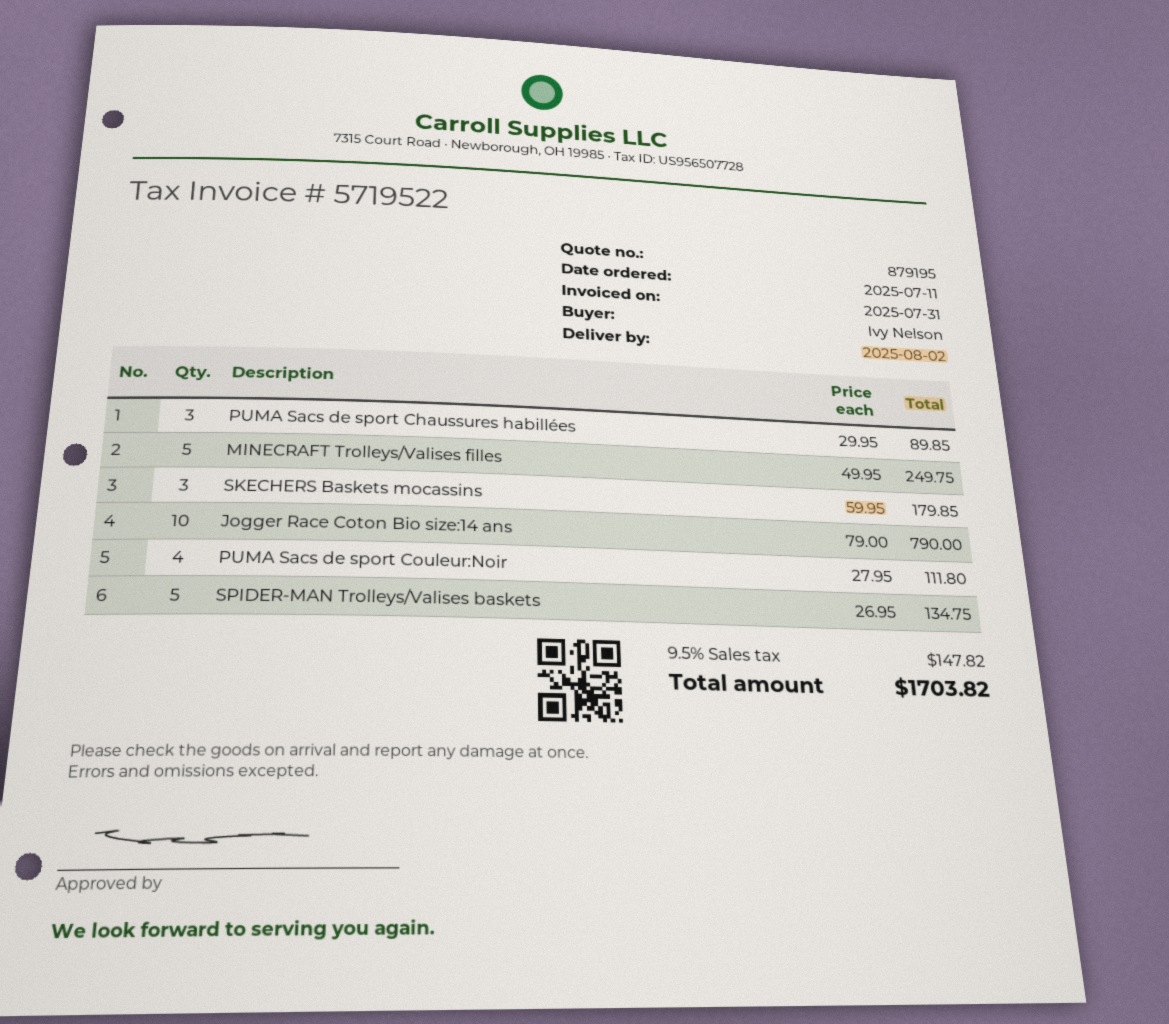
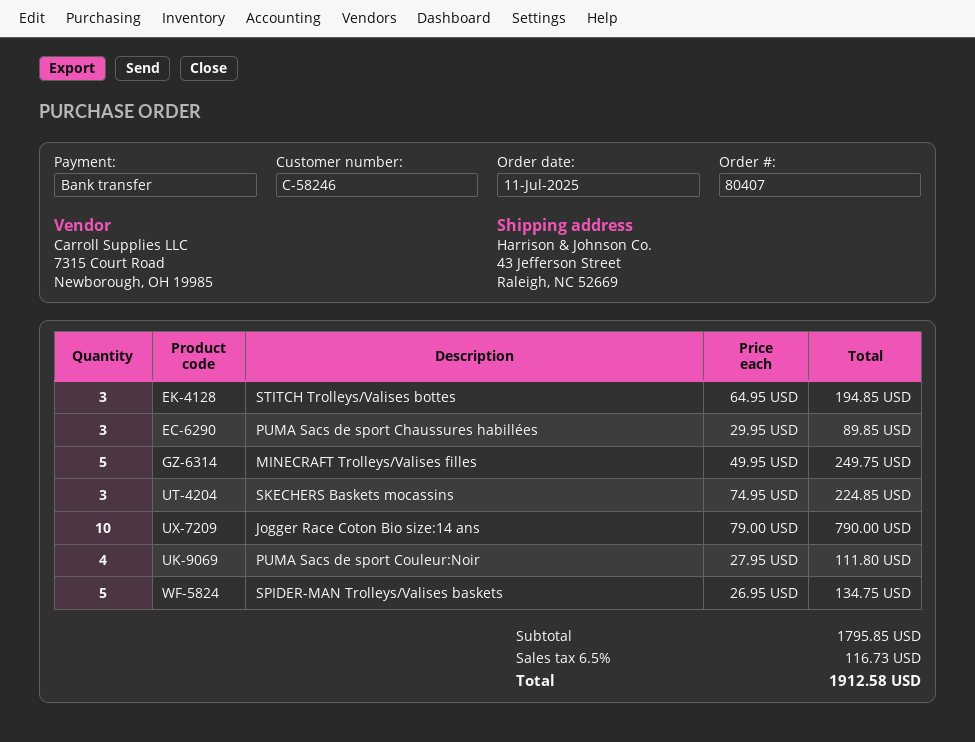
SKECHERS Baskets mocassins: 3 x 59.95 = 179.85 -> 3 x 74.95 = 224.85
STITCH Trolleys/Valises bottes: none -> 3 x 64.95 = 194.85
tax: 9.5% = 147.82 -> 6.5% = 116.73
total: 1703.82 -> 1912.58

